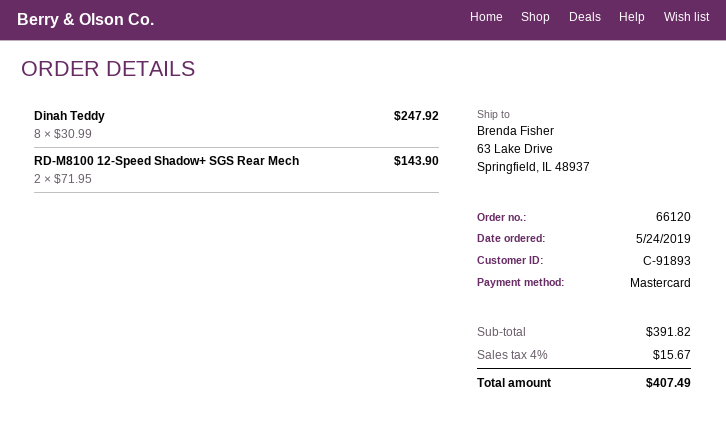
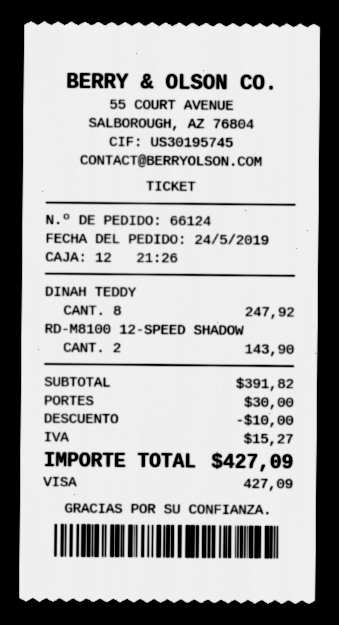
order number: 66120 -> 66124
payment method: Mastercard -> Visa
discount: none -> 10.00
shipping: none -> 30.00
tax: 15.67 -> 15.27
total: 407.49 -> 427.09

